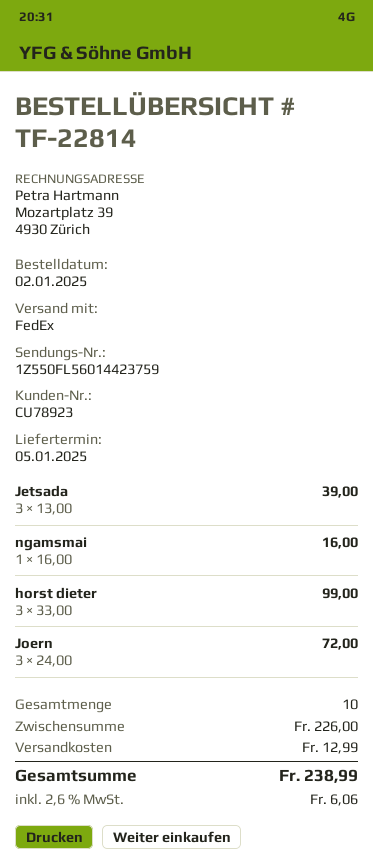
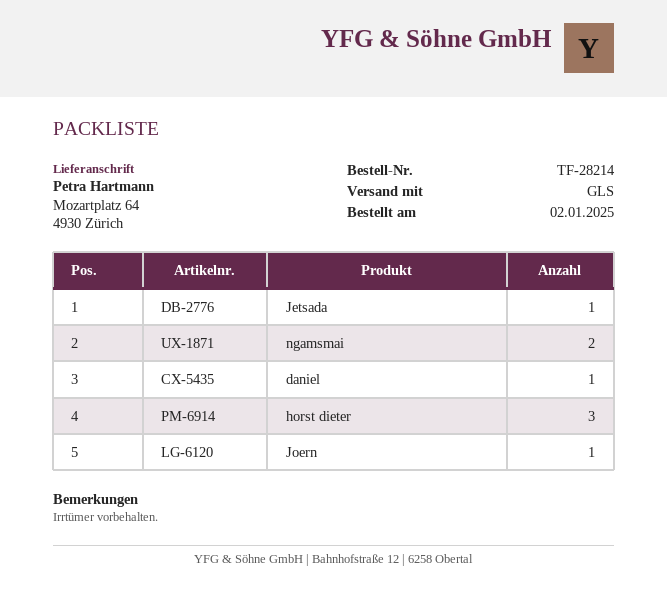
order number: TF-22814 -> TF-28214
shipping method: FedEx -> GLS
Jetsada: 3 -> 1
ngamsmai: 1 -> 2
Joern: 3 -> 1
daniel: none -> 1

